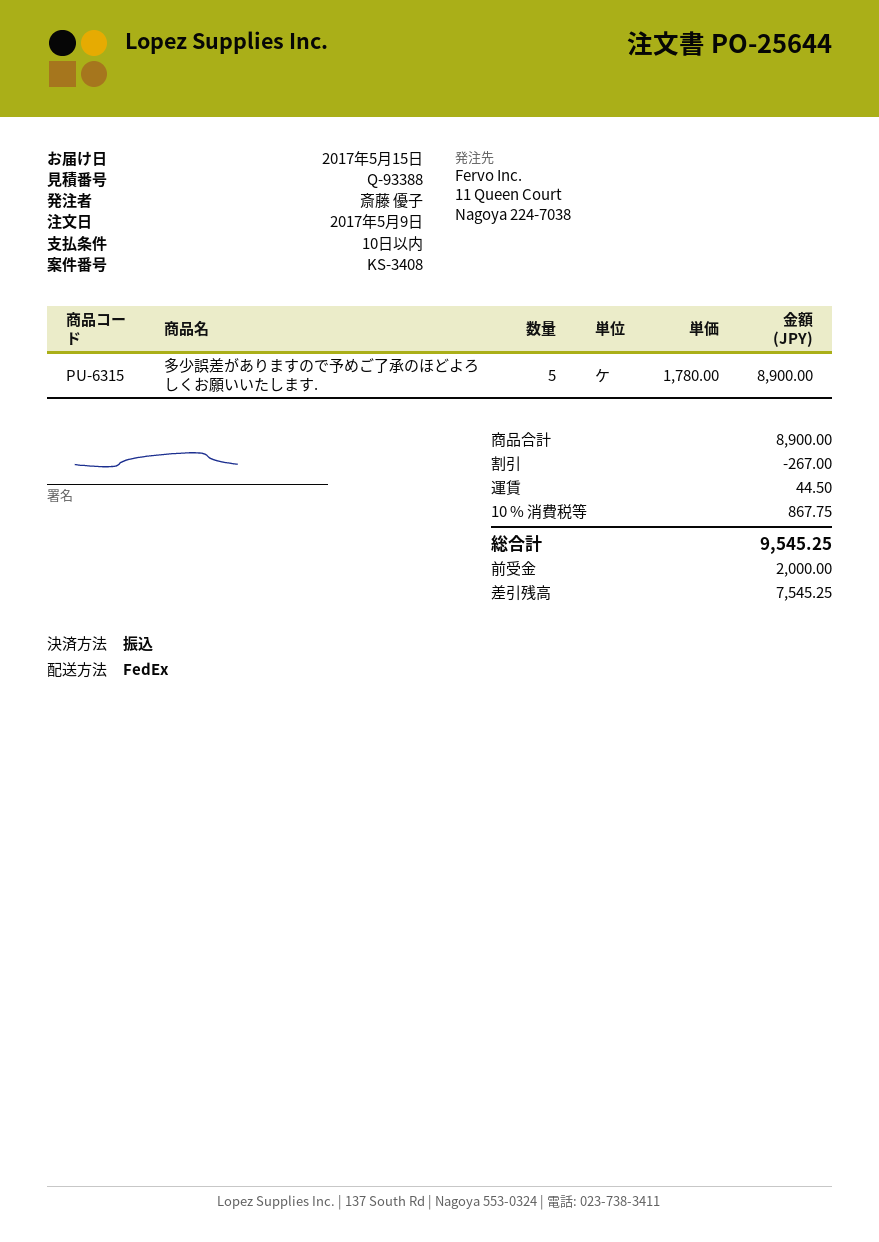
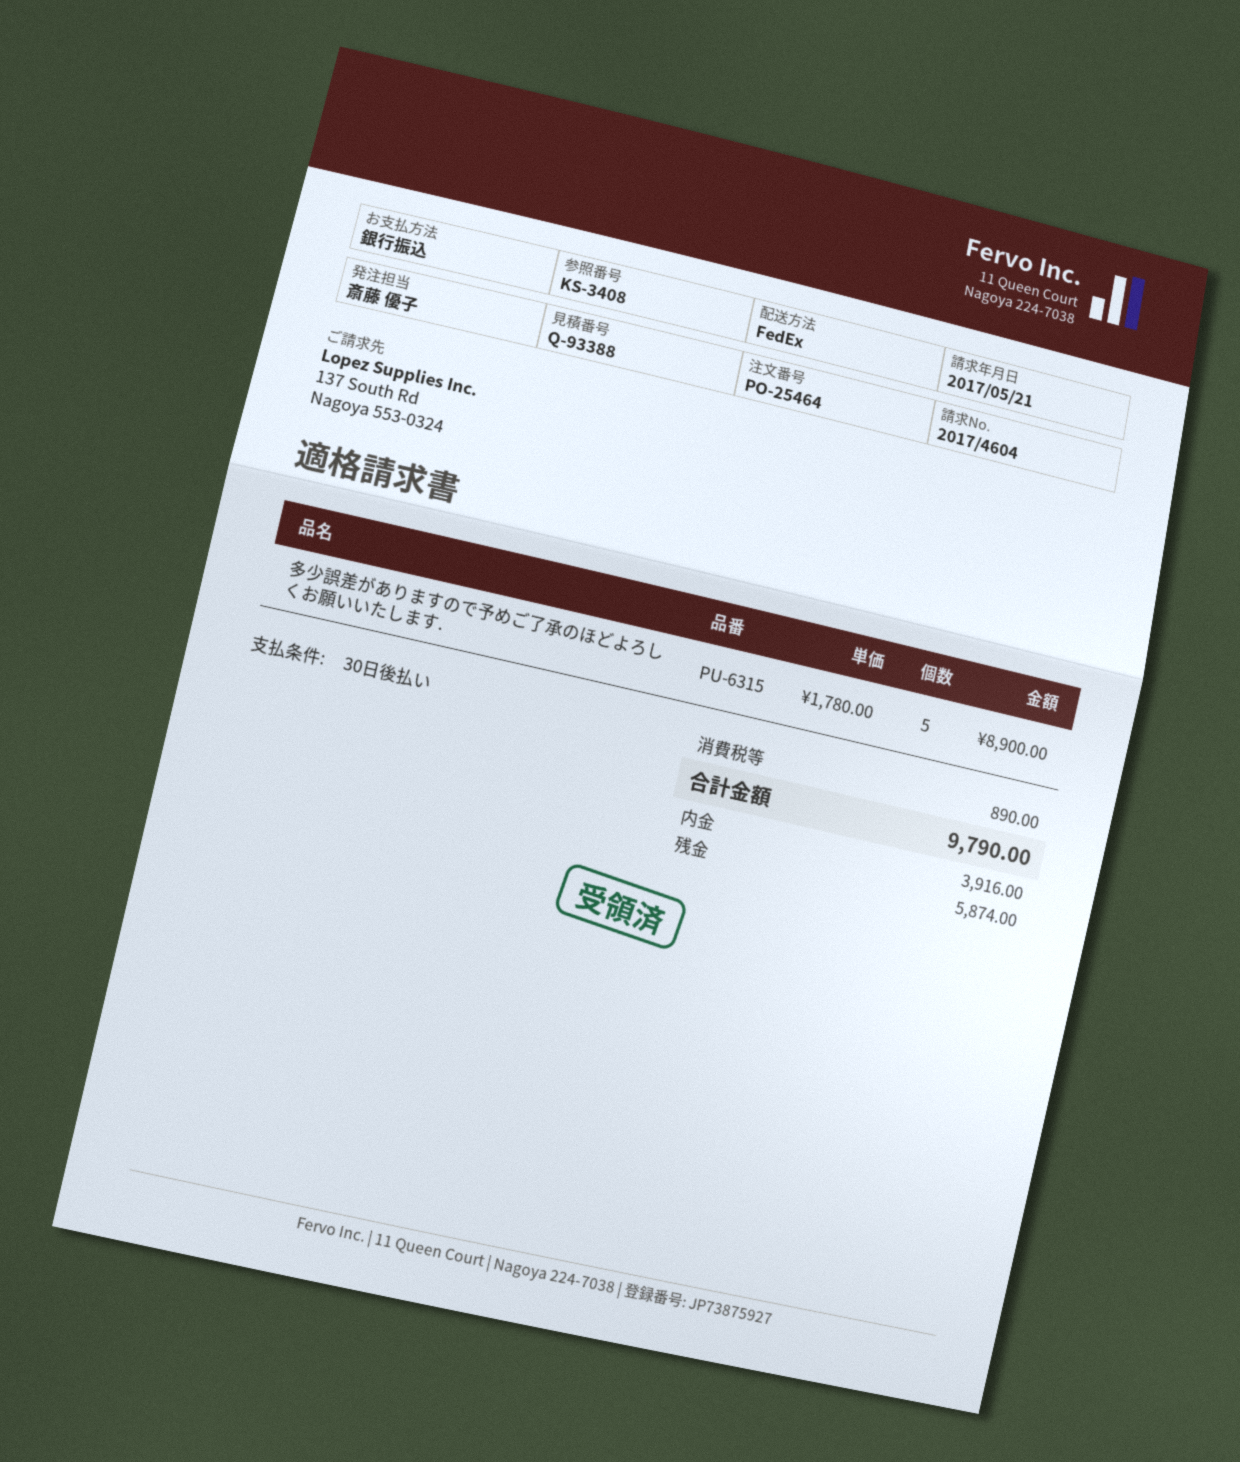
order number: PO-25644 -> PO-25464
payment terms: 10 days -> 30 days
discount: 267.00 -> none
shipping: 44.50 -> none
tax: 867.75 -> 890.00
total: 9545.25 -> 9790.00
deposit: 2000.00 -> 3916.00
balance: 7545.25 -> 5874.00

